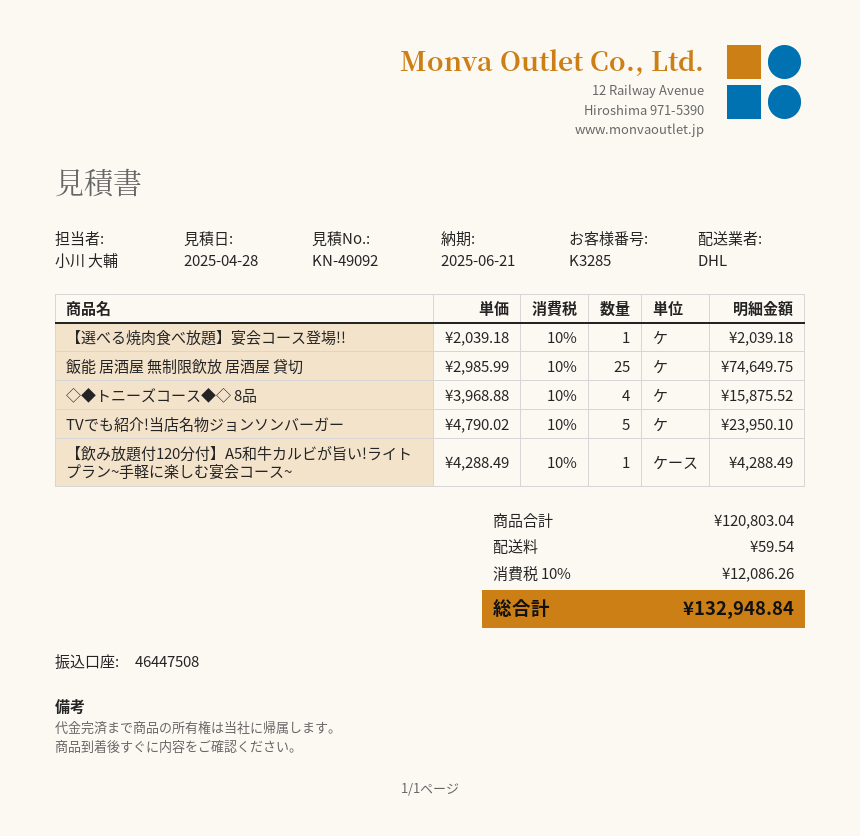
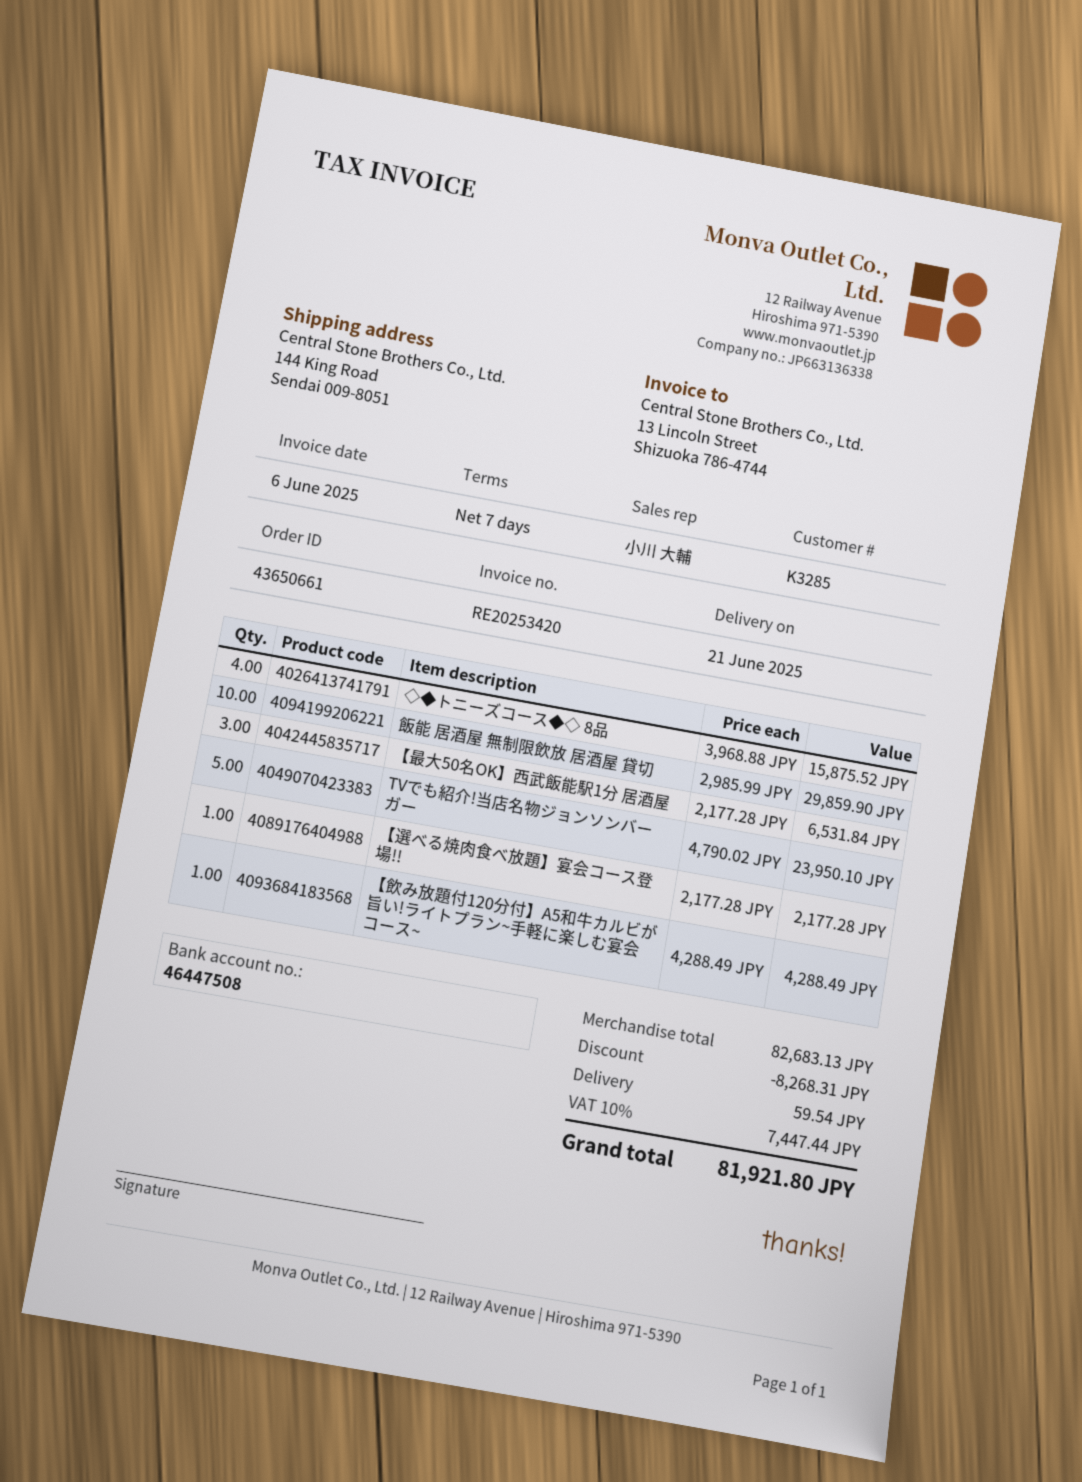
【選べる焼肉食べ放題】宴会コース登場!!: 1 x 2039.18 = 2039.18 -> 1 x 2177.28 = 2177.28
飯能 居酒屋 無制限飲放 居酒屋 貸切: 25 x 2985.99 = 74649.75 -> 10 x 2985.99 = 29859.90
【最大50名OK】西武飯能駅1分 居酒屋: none -> 3 x 2177.28 = 6531.84
subtotal: 120803.04 -> 82683.13
discount: none -> 8268.31
tax: 10% = 12086.26 -> 10% = 7447.44
total: 132948.84 -> 81921.80

